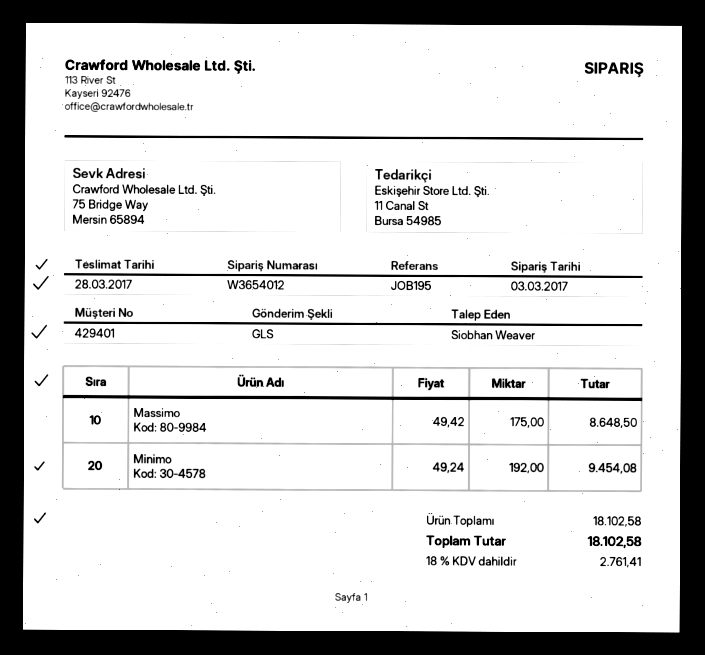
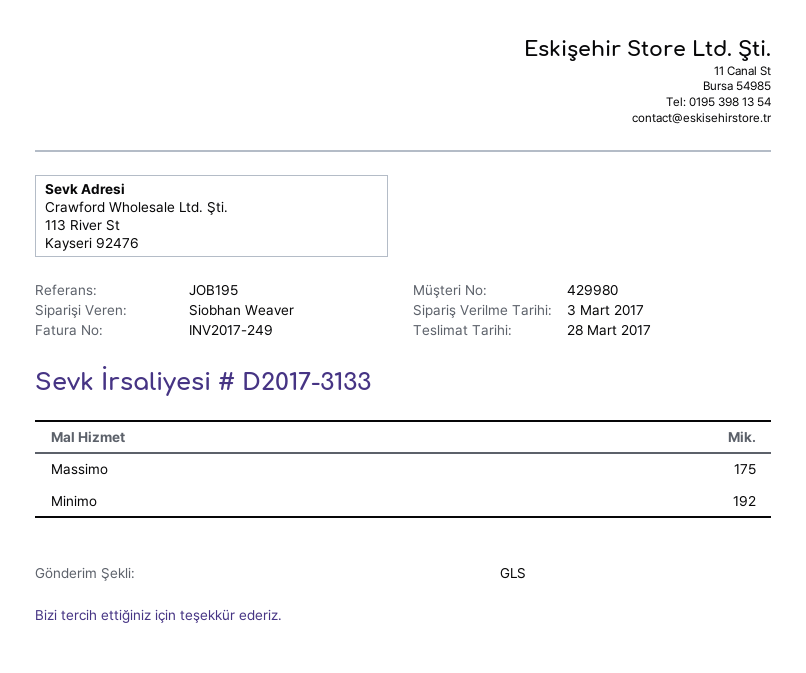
customer number: 429401 -> 429980
ship to: 75 Bridge Way, Mersin 65894 -> 113 River St, Kayseri 92476

